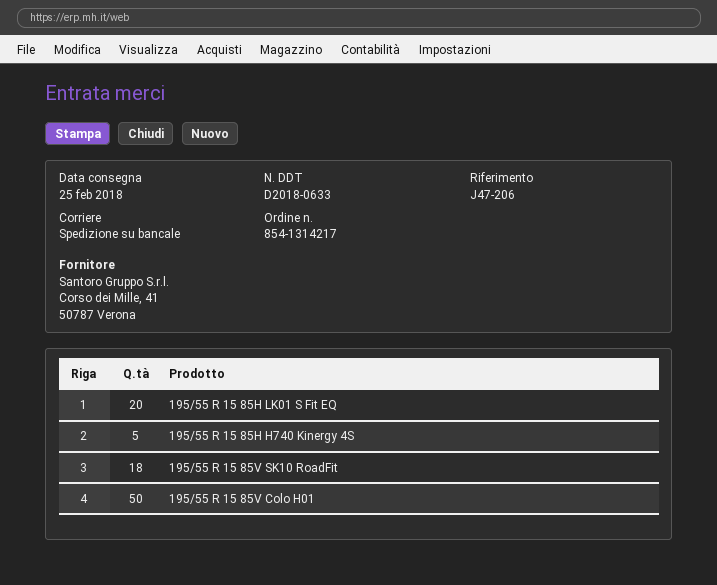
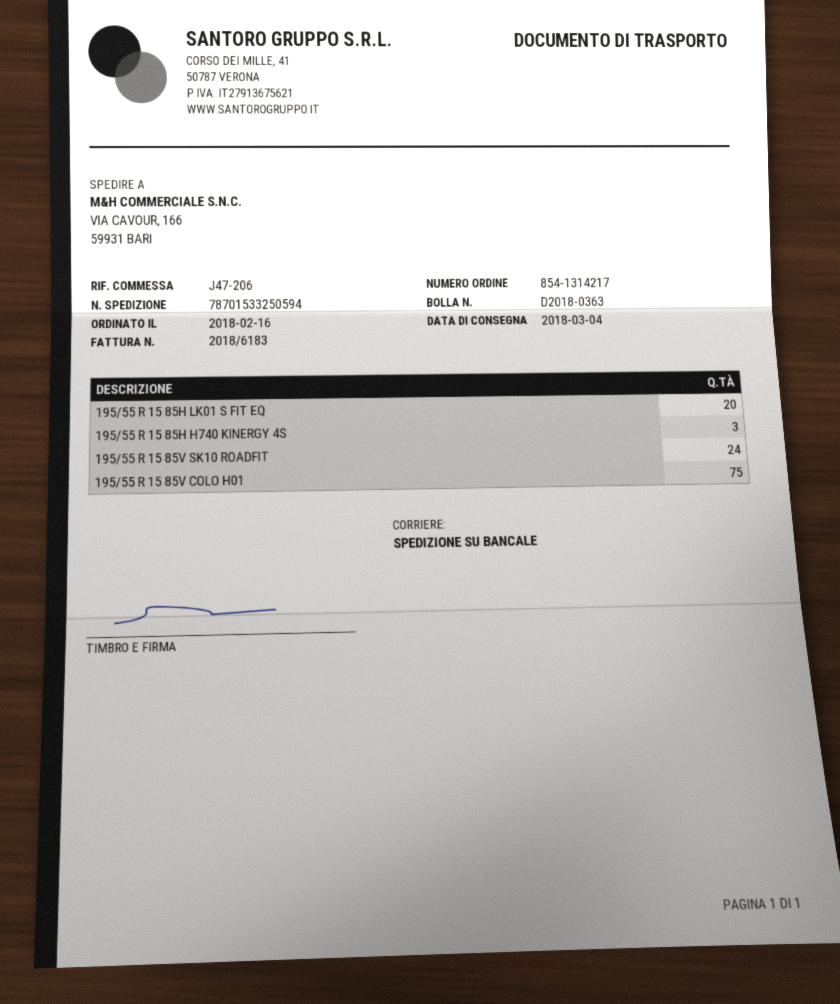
delivery note number: D2018-0633 -> D2018-0363
delivery date: 2018-02-25 -> 2018-03-04
195/55 R 15 85H H740 Kinergy 4S: 5 -> 3
195/55 R 15 85V SK10 RoadFit: 18 -> 24
195/55 R 15 85V Colo H01: 50 -> 75

